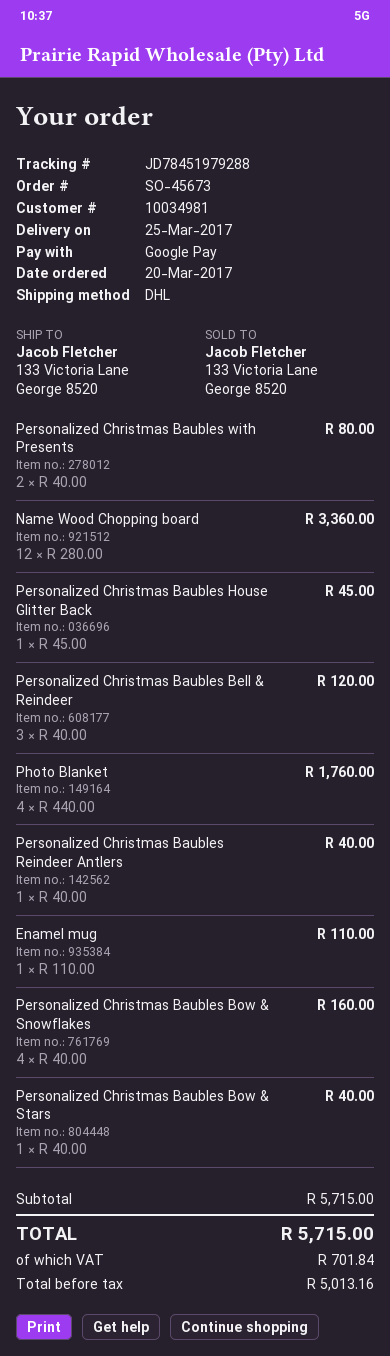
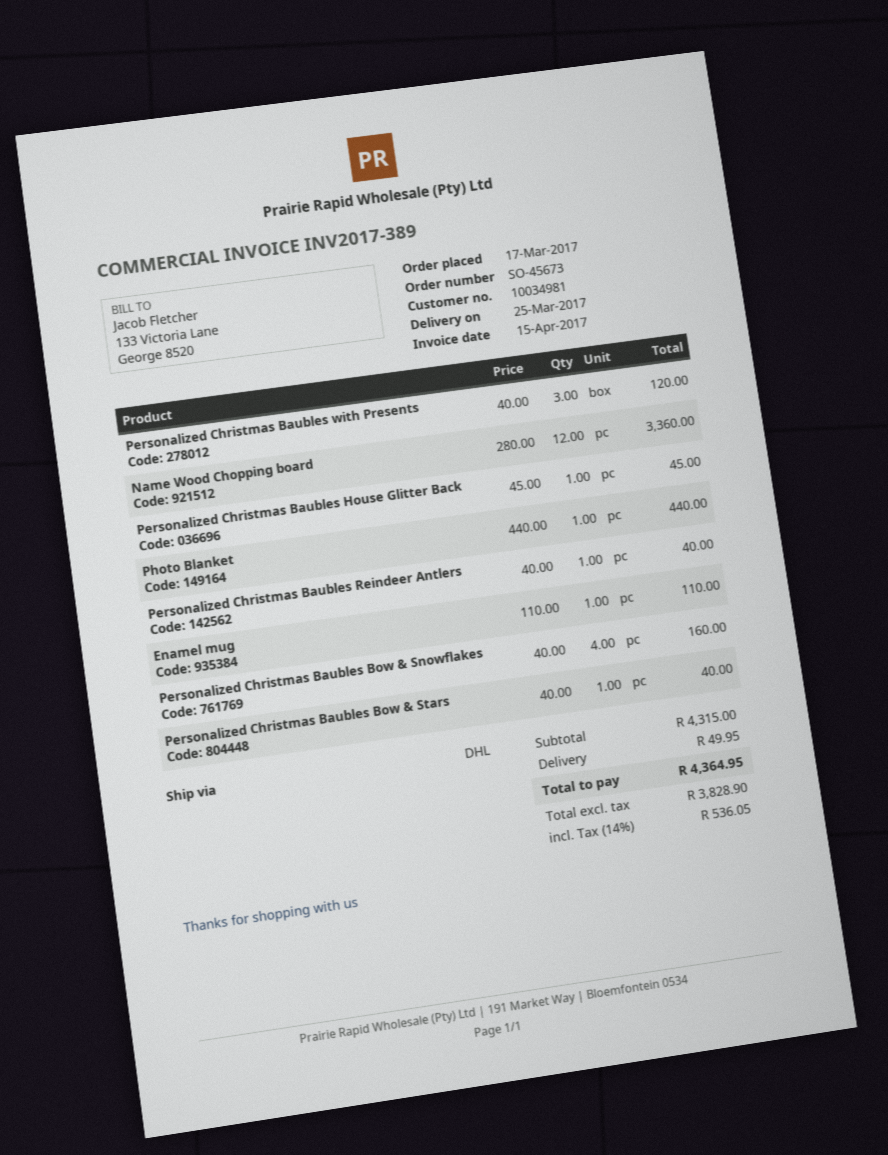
order date: 2017-03-20 -> 2017-03-17
Personalized Christmas Baubles with Presents: 2 x 40.00 = 80.00 -> 3 x 40.00 = 120.00
Personalized Christmas Baubles Bell & Reindeer: 3 x 40.00 = 120.00 -> none
Photo Blanket: 4 x 440.00 = 1760.00 -> 1 x 440.00 = 440.00
subtotal: 5715.00 -> 4315.00
shipping: none -> 49.95
net: 5013.16 -> 3828.90
tax: 701.84 -> 536.05
total: 5715.00 -> 4364.95

